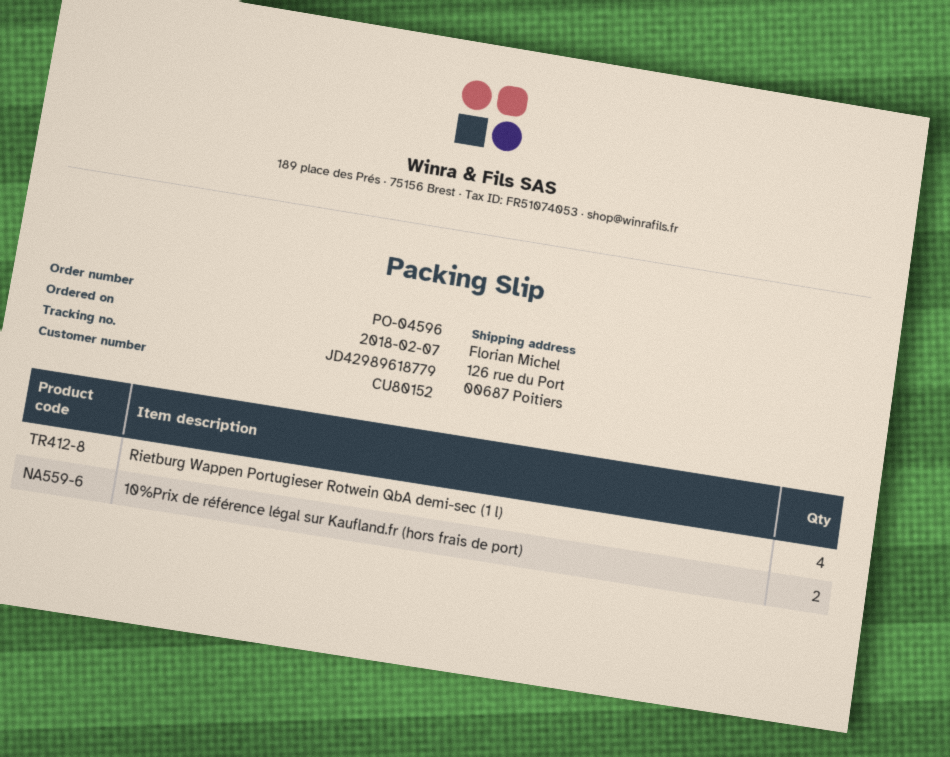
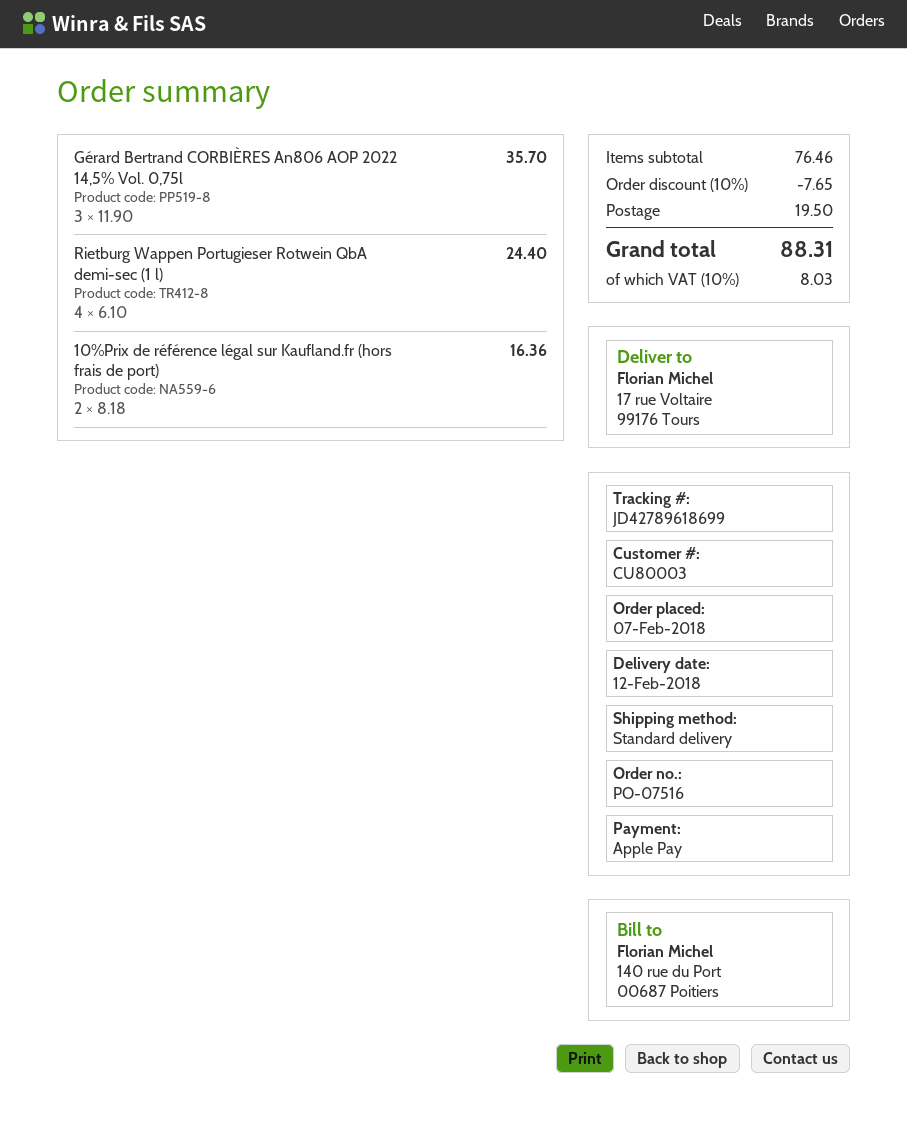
order number: PO-04596 -> PO-07516
customer number: CU80152 -> CU80003
tracking number: JD42989618779 -> JD42789618699
ship to: 126 rue du Port, 00687 Poitiers -> 17 rue Voltaire, 99176 Tours
Gérard Bertrand CORBIÈRES An806 AOP 2022 14,5% Vol. 0,75l: none -> 3

